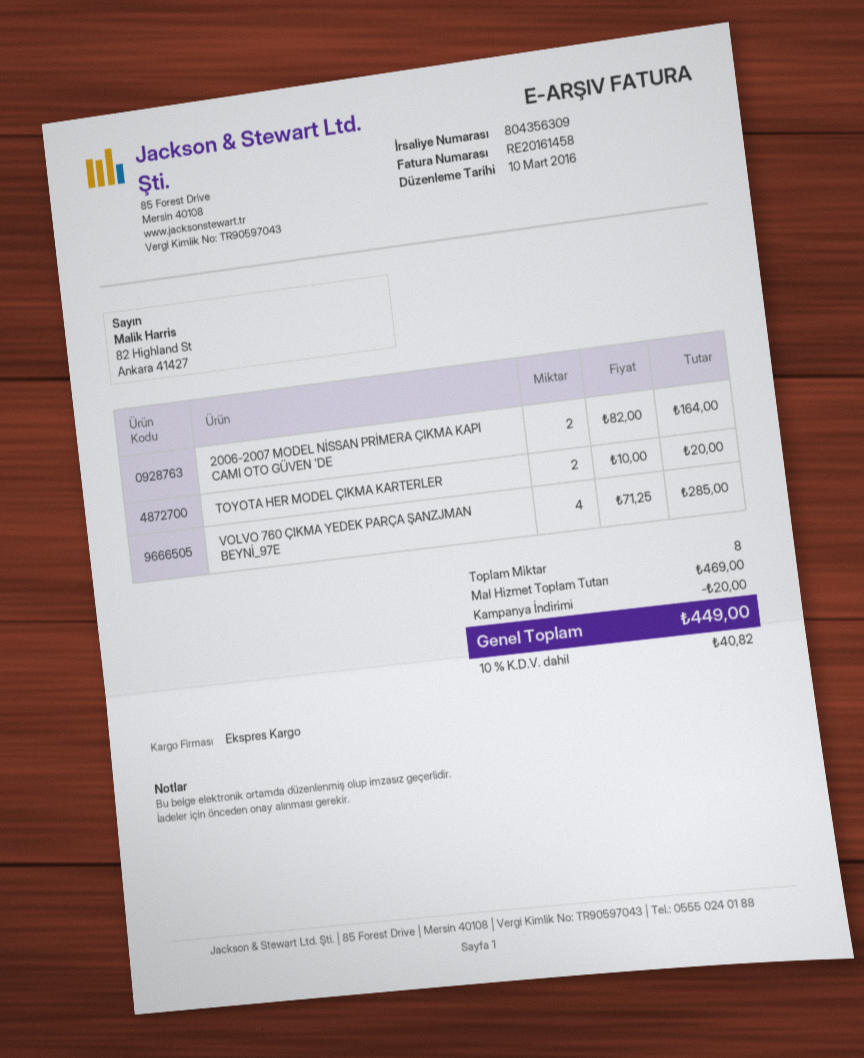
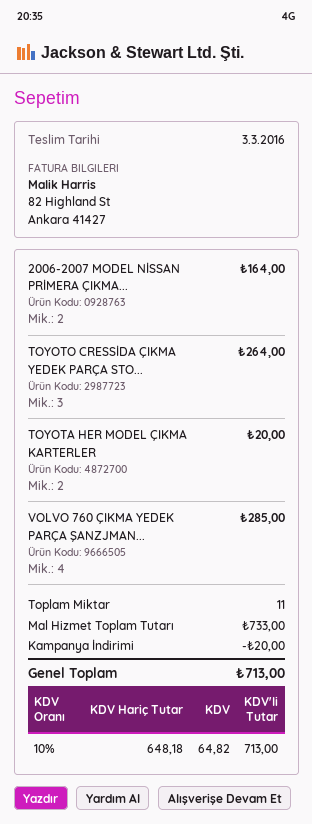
TOYOTO CRESSİDA ÇIKMA YEDEK PARÇA STO...: none -> 3 for 264.00
total quantity: 8 -> 11
subtotal: 469.00 -> 733.00
tax: 10% = 40.82 -> 10% = 64.82
total: 449.00 -> 713.00

